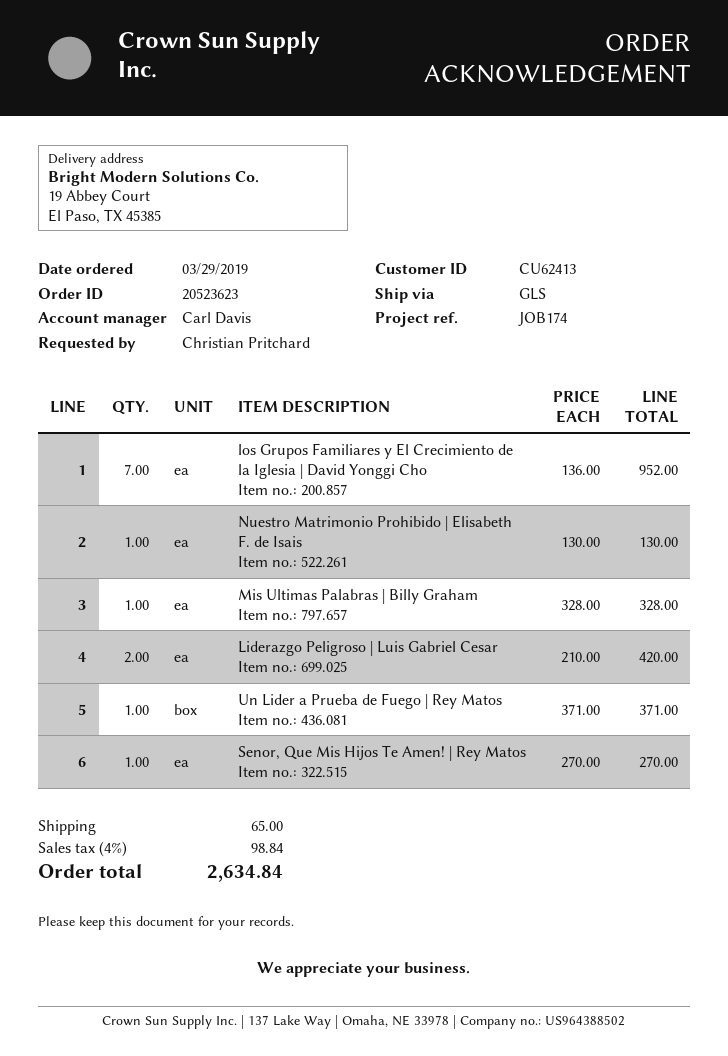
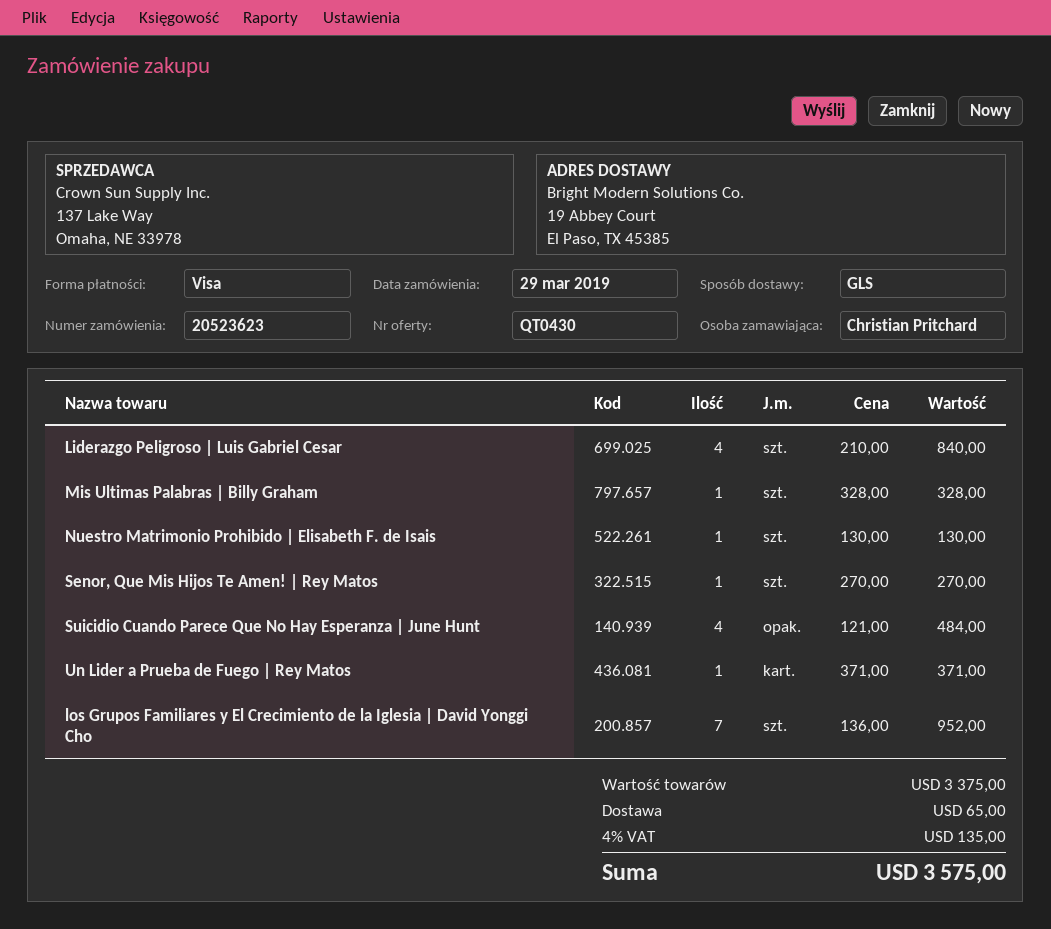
Liderazgo Peligroso | Luis Gabriel Cesar: 2 x 210.00 = 420.00 -> 4 x 210.00 = 840.00
Suicidio Cuando Parece Que No Hay Esperanza | June Hunt: none -> 4 x 121.00 = 484.00
tax: 4% = 98.84 -> 4% = 135.00
total: 2634.84 -> 3575.00

